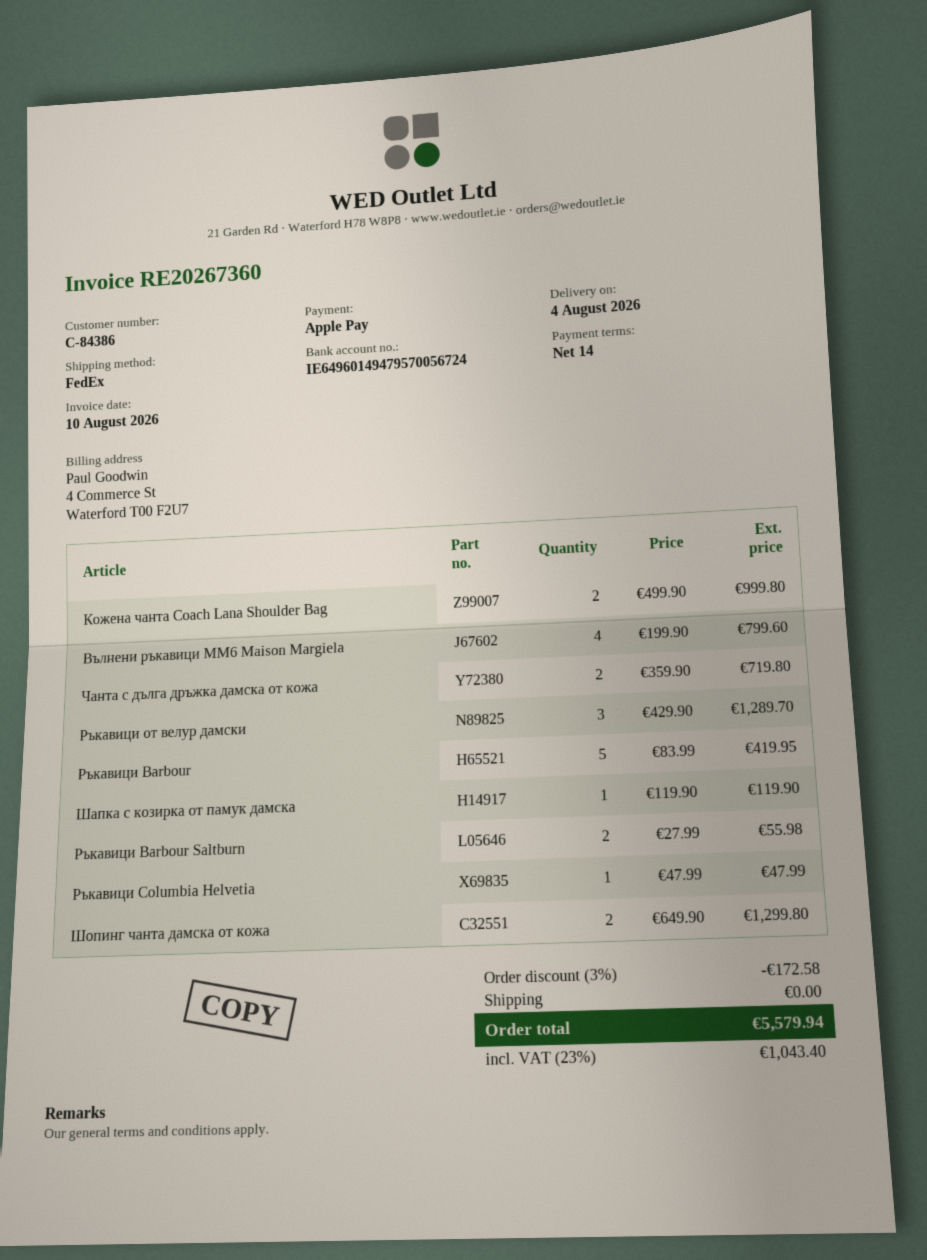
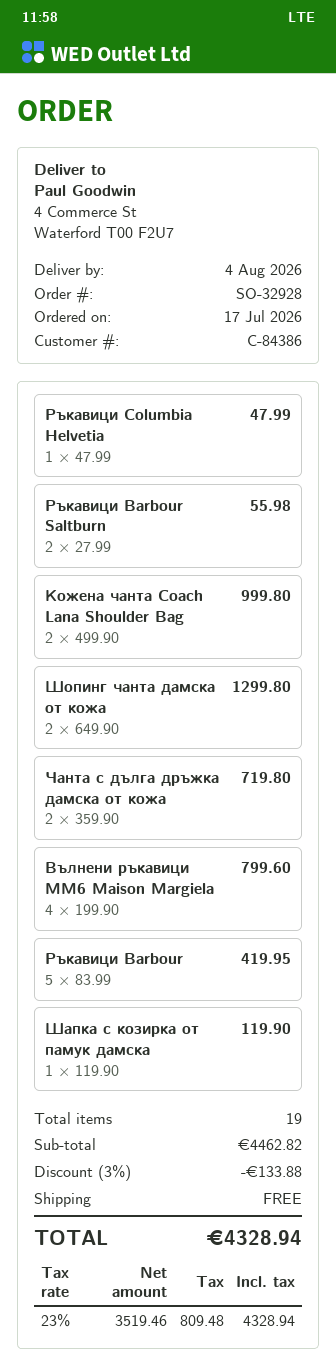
Ръкавици от велур дамски: 3 x 429.90 = 1289.70 -> none
discount: 3% = 172.58 -> 3% = 133.88
tax: 23% = 1043.40 -> 23% = 809.48
total: 5579.94 -> 4328.94

